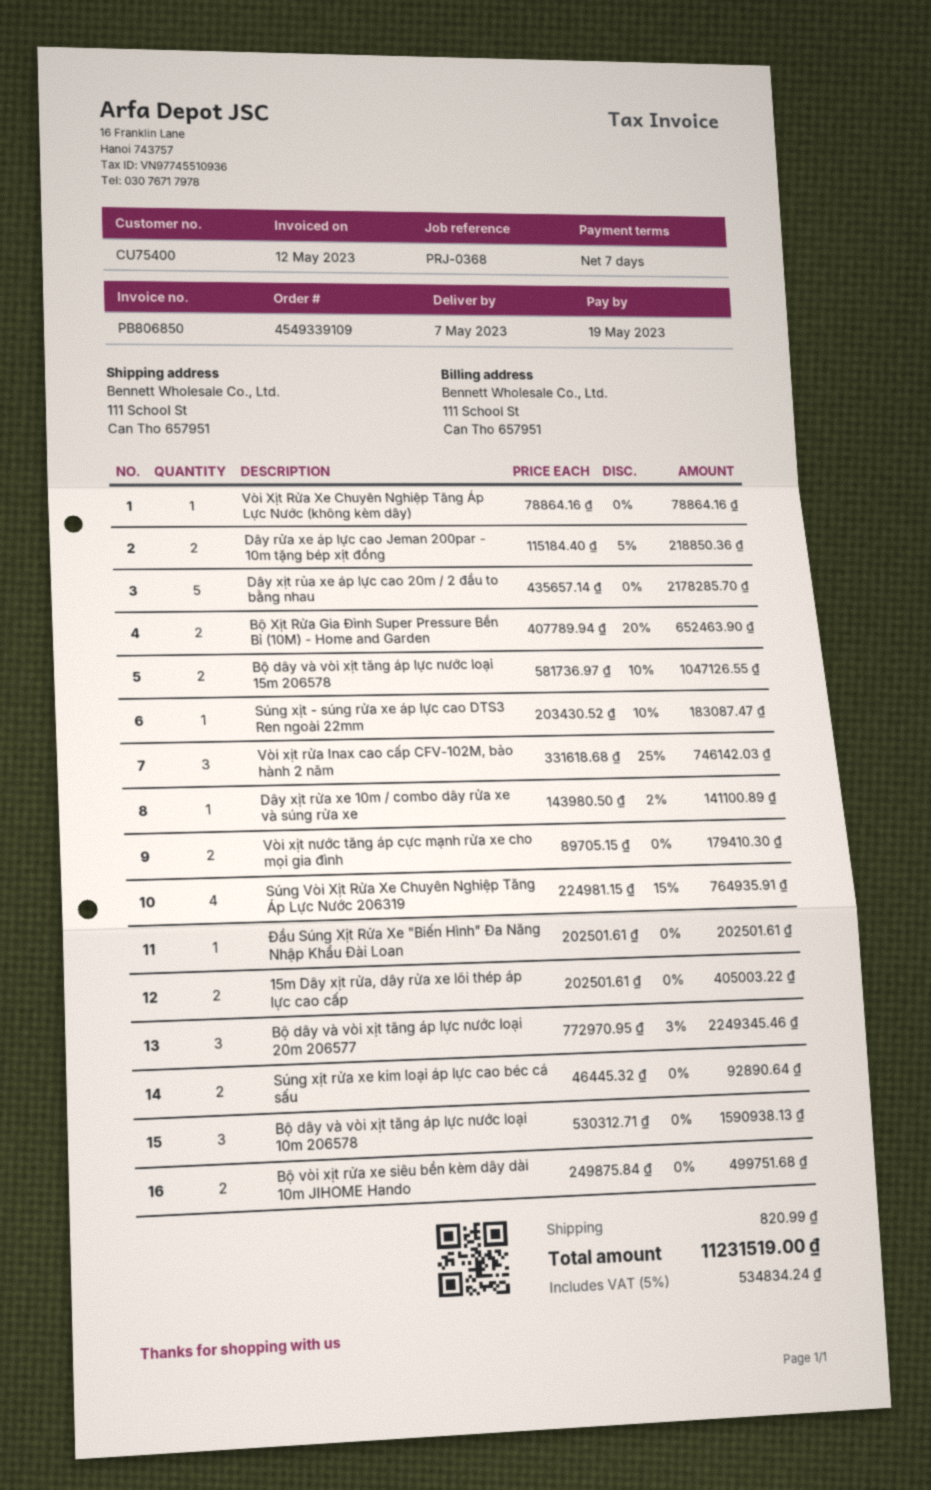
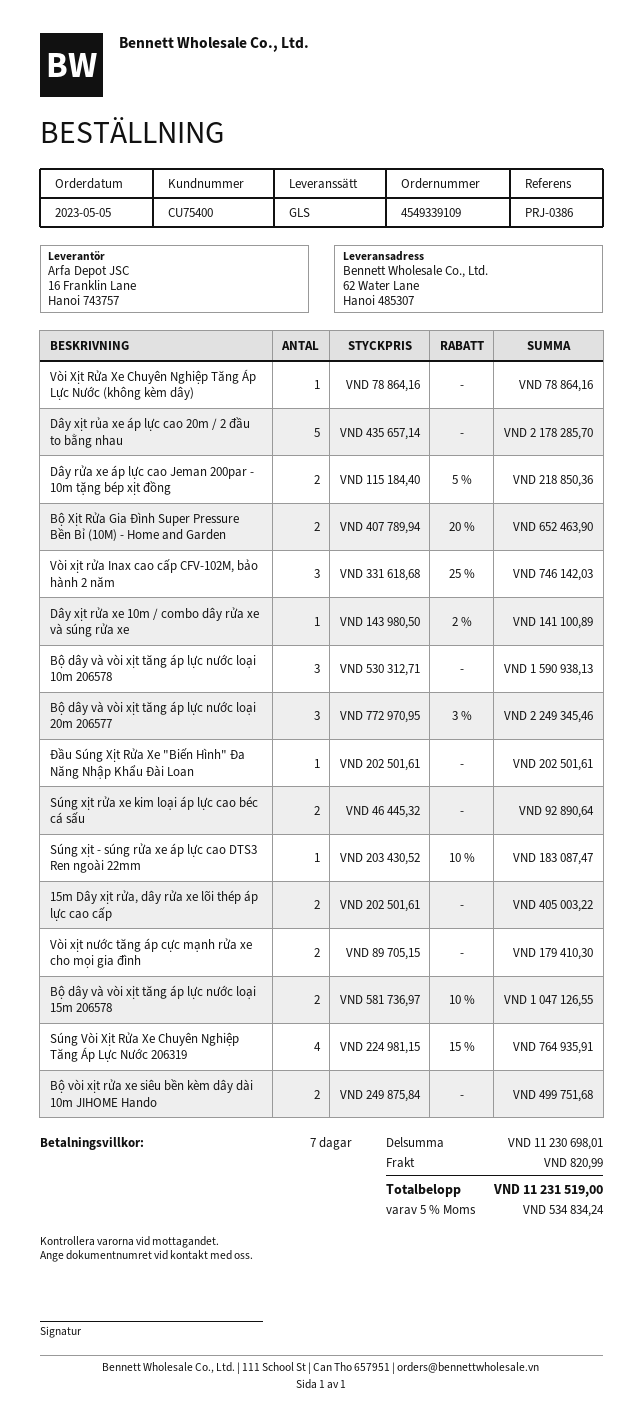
reference: PRJ-0368 -> PRJ-0386
ship to: 111 School St, Can Tho 657951 -> 62 Water Lane, Hanoi 485307

